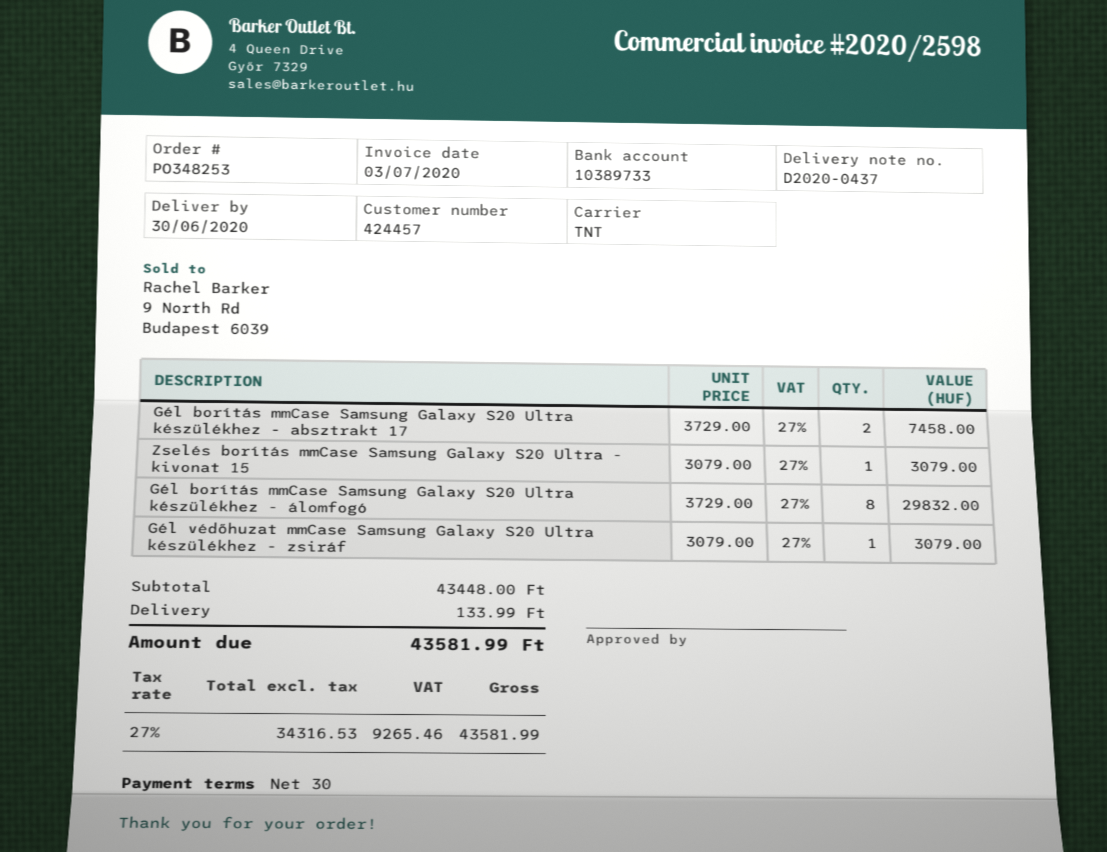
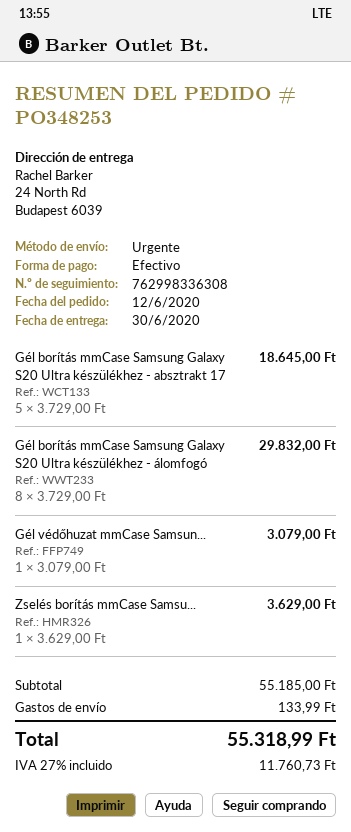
shipping method: TNT -> express
Gél borítás mmCase Samsung Galaxy S20 Ultra készülékhez - absztrakt 17: 2 x 3729.00 = 7458.00 -> 5 x 3729.00 = 18645.00
Zselés borítás mmCase Samsung Galaxy S20 Ultra - kivonat 15: 1 x 3079.00 = 3079.00 -> 1 x 3629.00 = 3629.00
subtotal: 43448.00 -> 55185.00
tax: 27% = 9265.46 -> 27% = 11760.73
total: 43581.99 -> 55318.99

